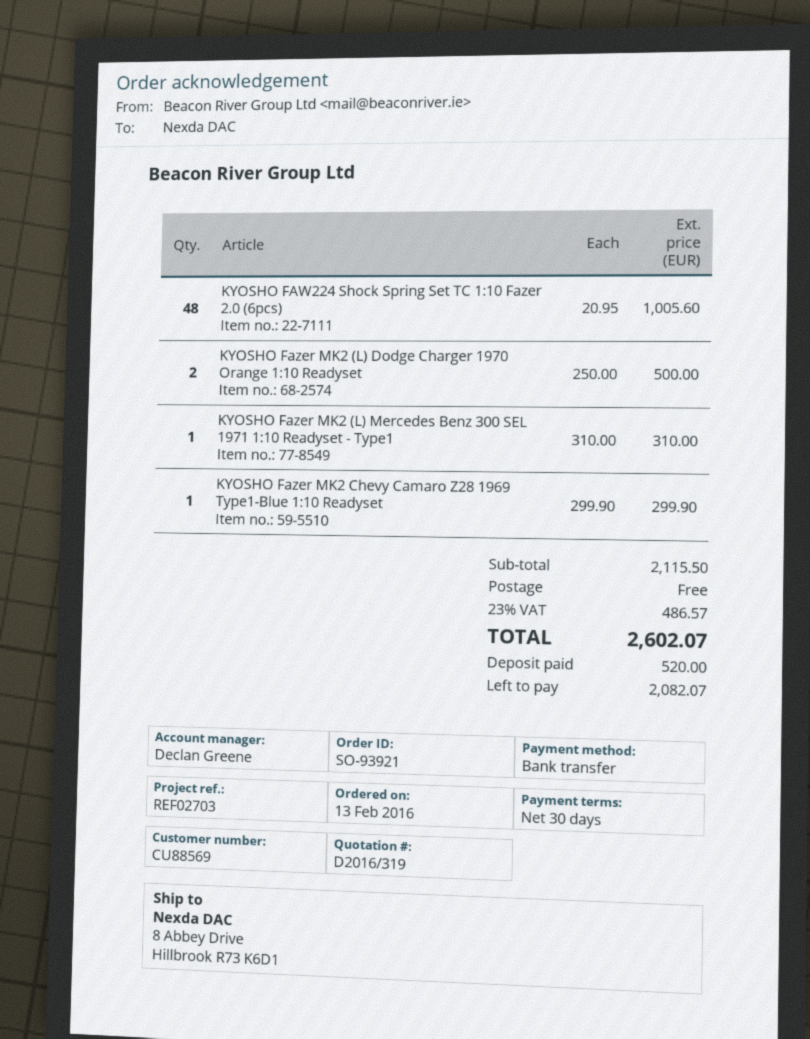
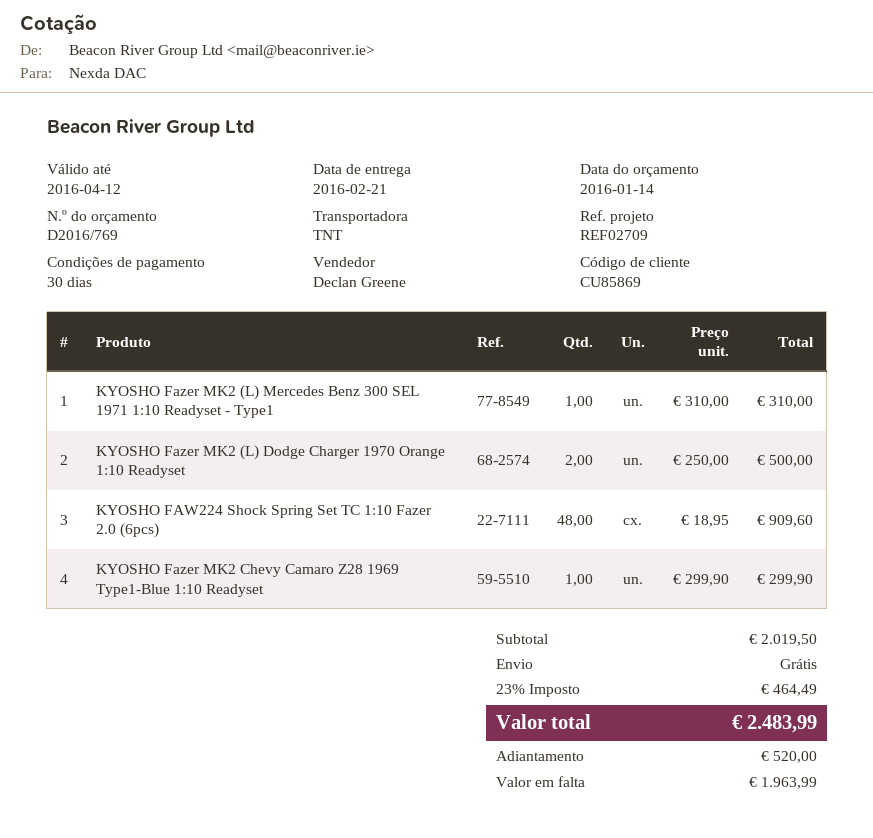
quote number: D2016/319 -> D2016/769
customer number: CU88569 -> CU85869
reference: REF02703 -> REF02709
KYOSHO FAW224 Shock Spring Set TC 1:10 Fazer 2.0 (6pcs): 48 x 20.95 = 1005.60 -> 48 x 18.95 = 909.60
subtotal: 2115.50 -> 2019.50
tax: 23% = 486.57 -> 23% = 464.49
total: 2602.07 -> 2483.99
balance: 2082.07 -> 1963.99

